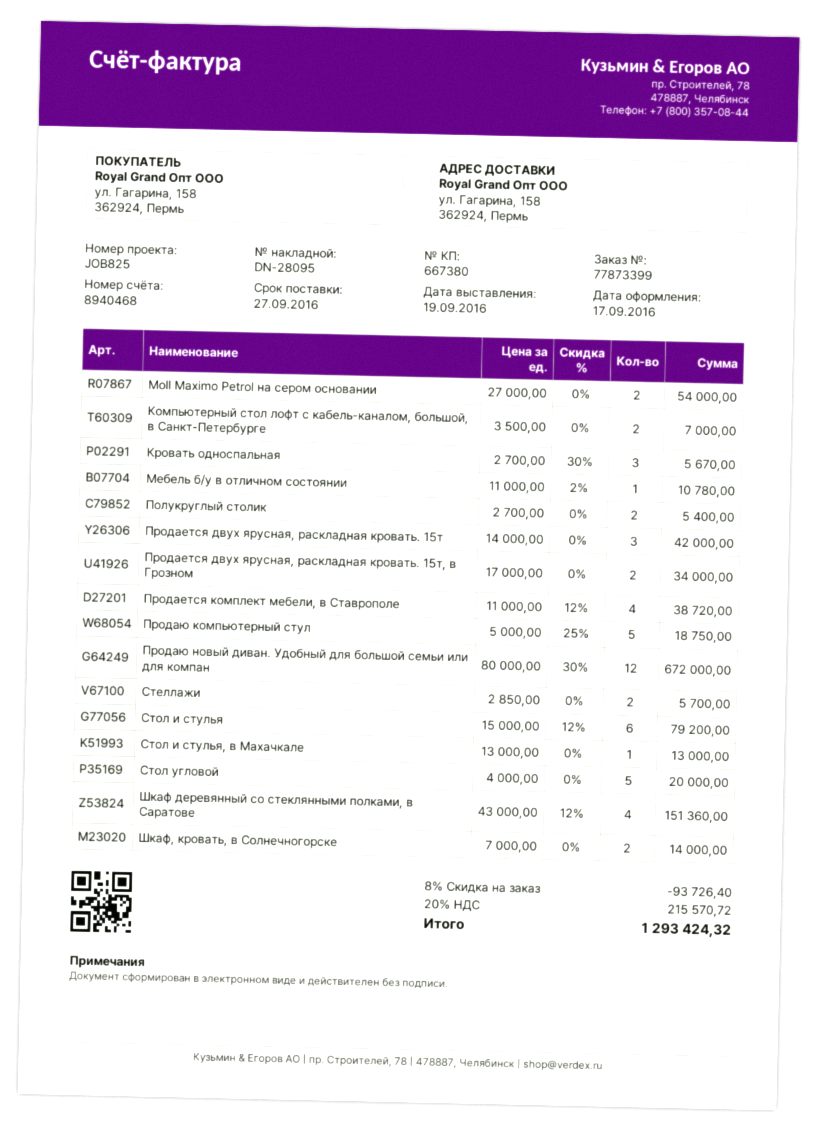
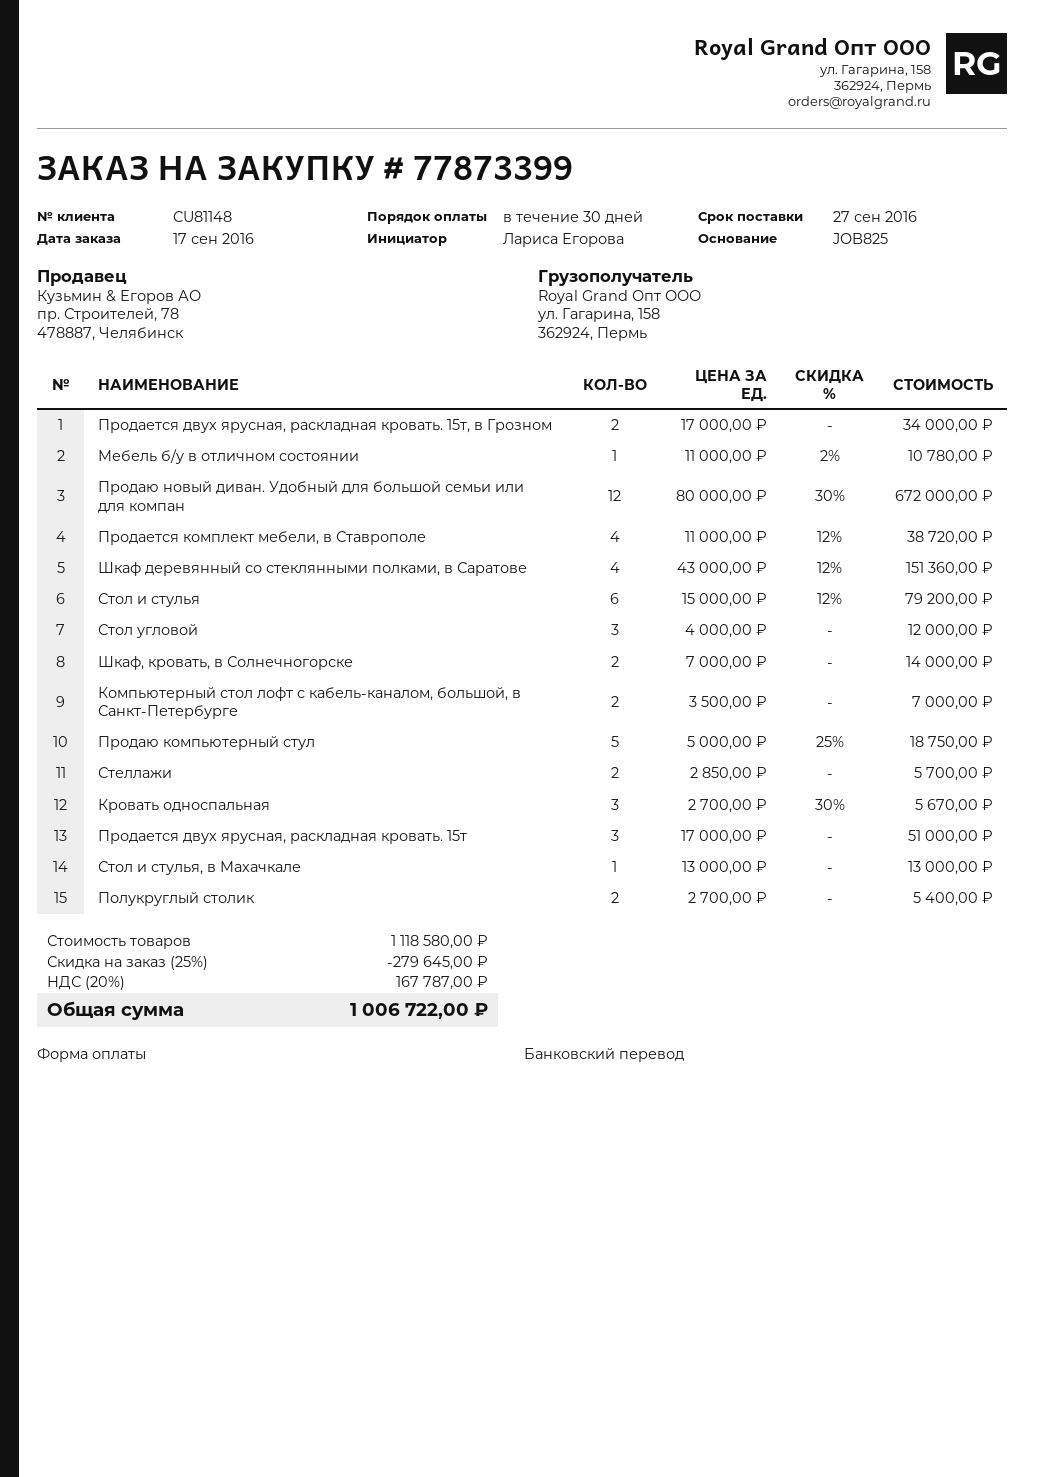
Moll Maximo Petrol на сером основании: 2 x 27000.00 = 54000.00 -> none
Продается двух ярусная, раскладная кровать. 15т: 3 x 14000.00 = 42000.00 -> 3 x 17000.00 = 51000.00
Стол угловой: 5 x 4000.00 = 20000.00 -> 3 x 4000.00 = 12000.00
discount: 8% = 93726.40 -> 25% = 279645.00
tax: 20% = 215570.72 -> 20% = 167787.00
total: 1293424.32 -> 1006722.00

